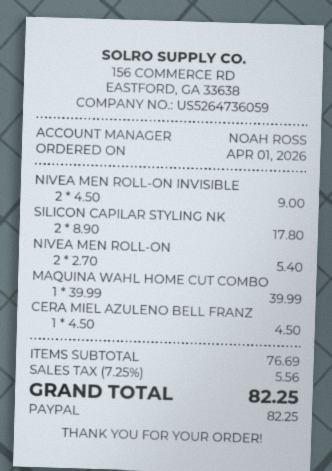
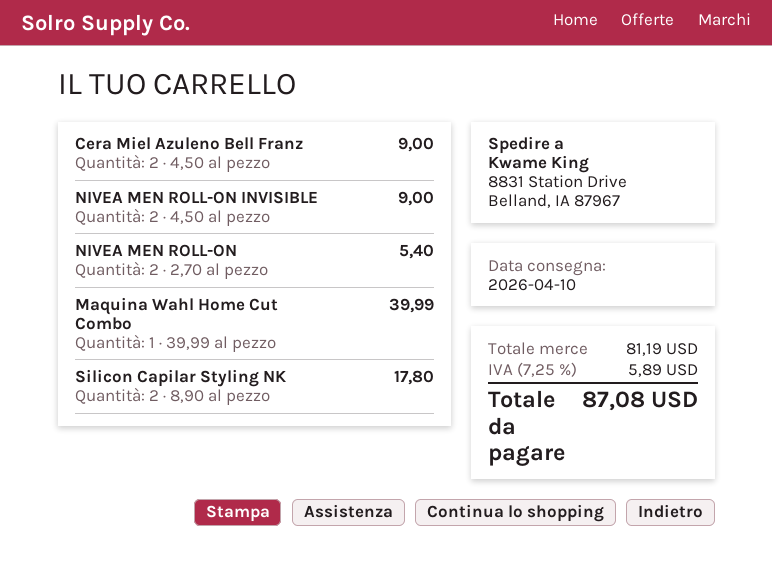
CERA MIEL AZULENO BELL FRANZ: 1 x 4.50 = 4.50 -> 2 x 4.50 = 9.00
subtotal: 76.69 -> 81.19
tax: 7.25% = 5.56 -> 7.25% = 5.89
total: 82.25 -> 87.08

